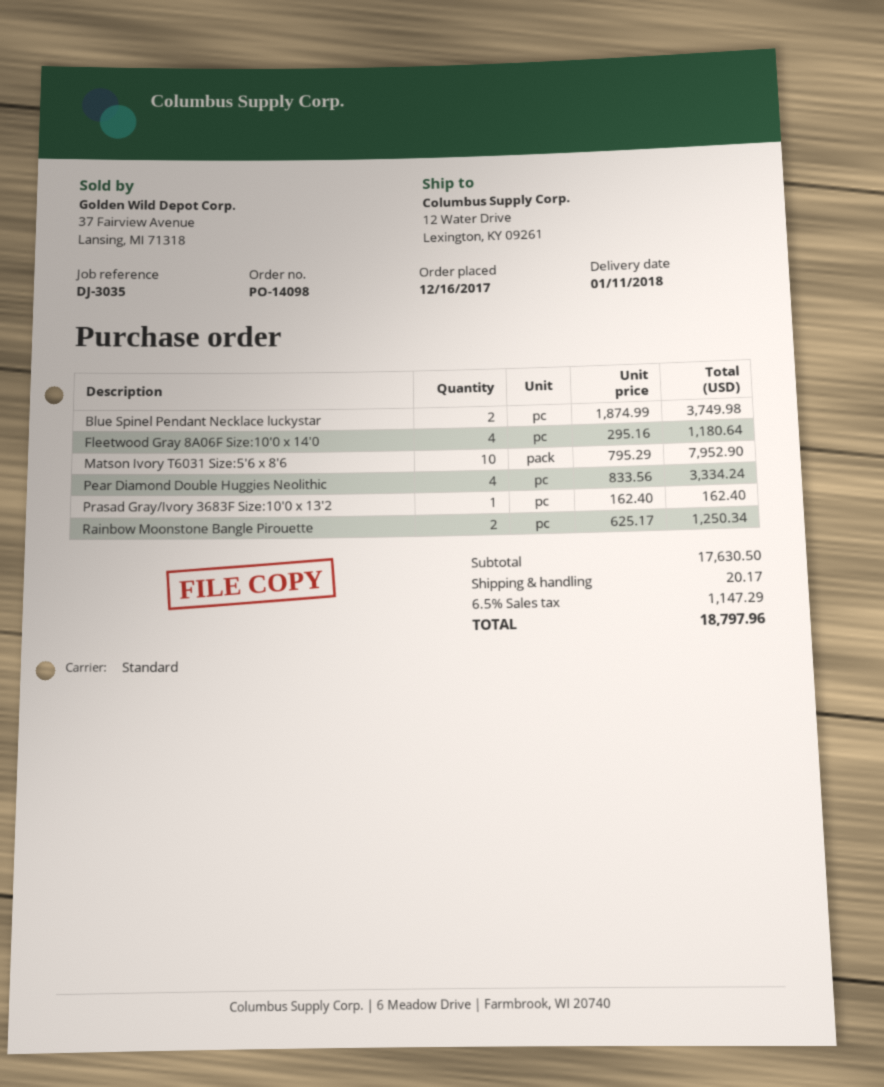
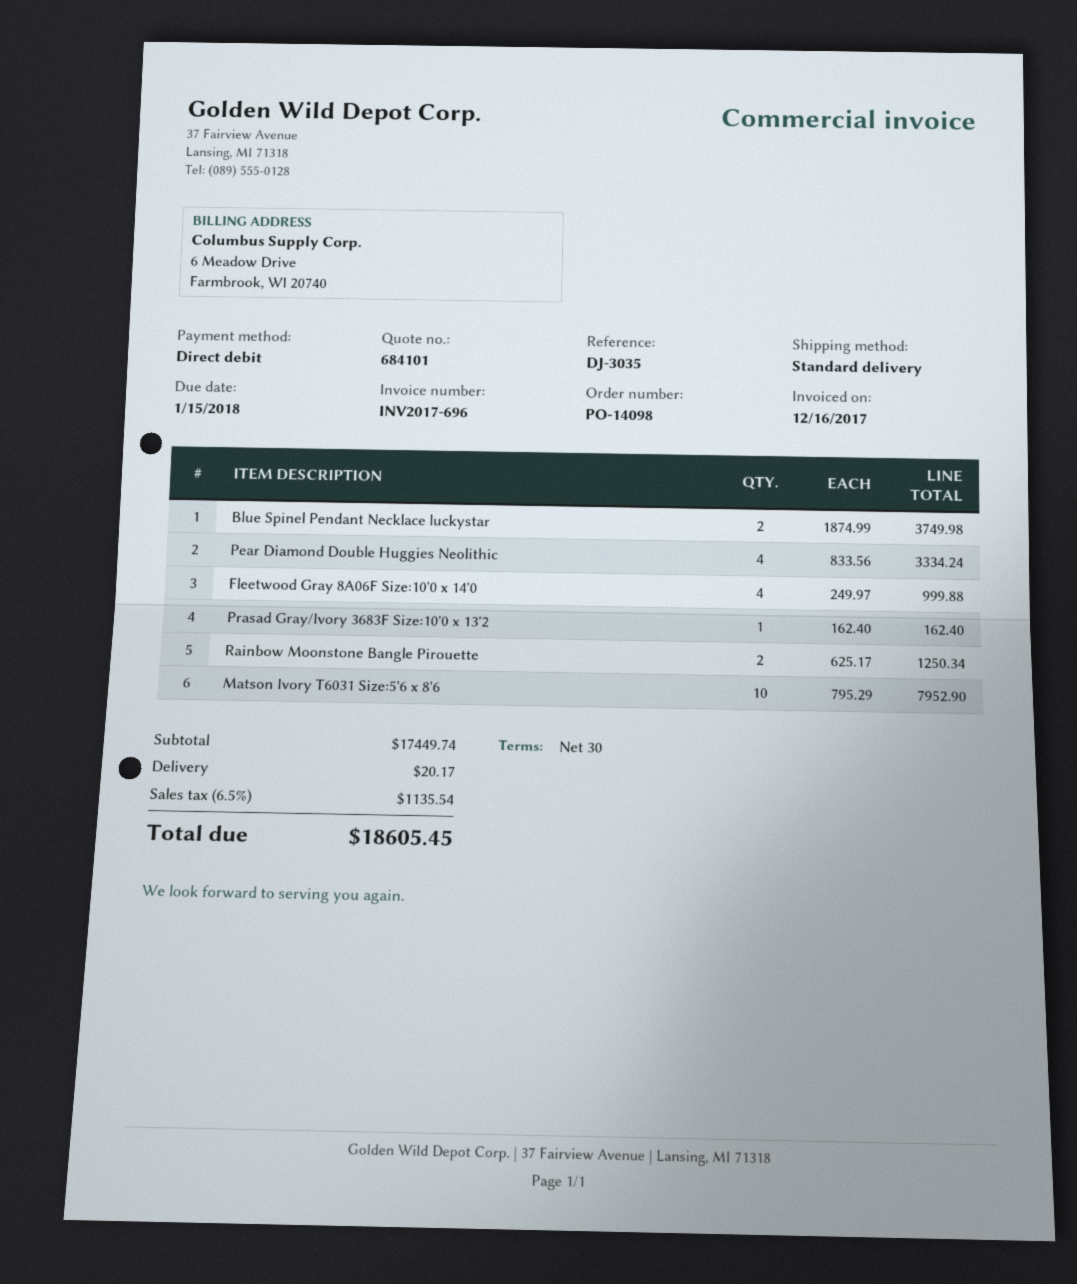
Fleetwood Gray 8A06F Size:10'0 x 14'0: 4 x 295.16 = 1180.64 -> 4 x 249.97 = 999.88
subtotal: 17630.50 -> 17449.74
tax: 6.5% = 1147.29 -> 6.5% = 1135.54
total: 18797.96 -> 18605.45

